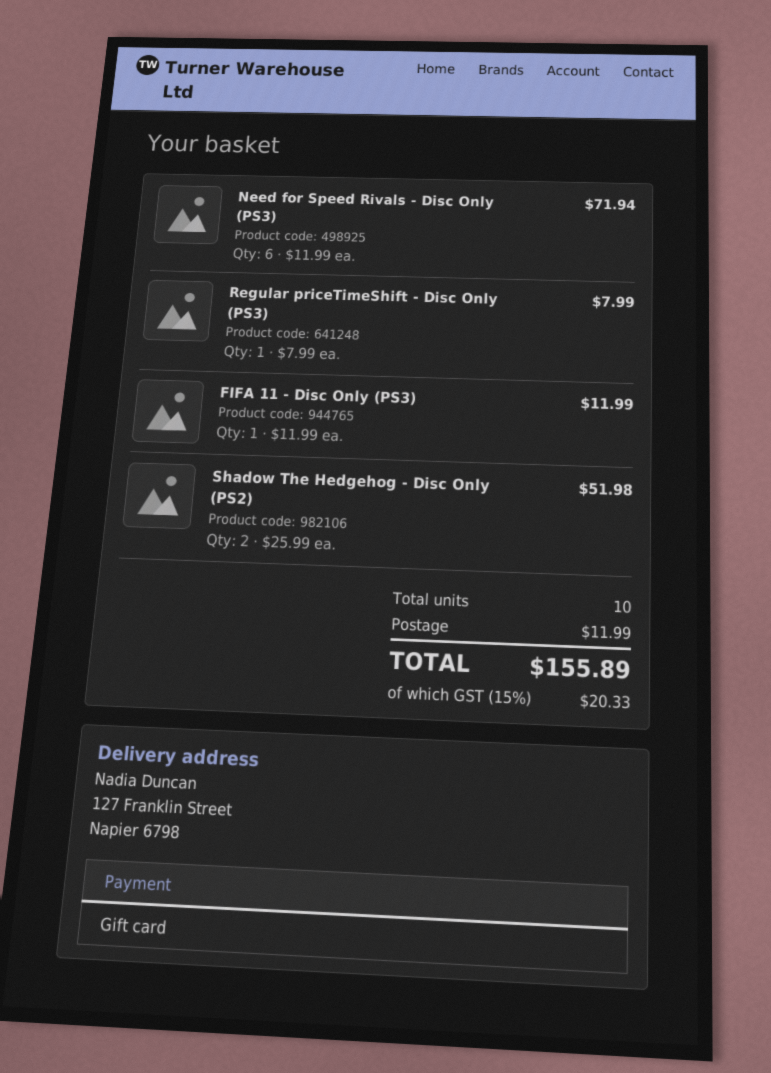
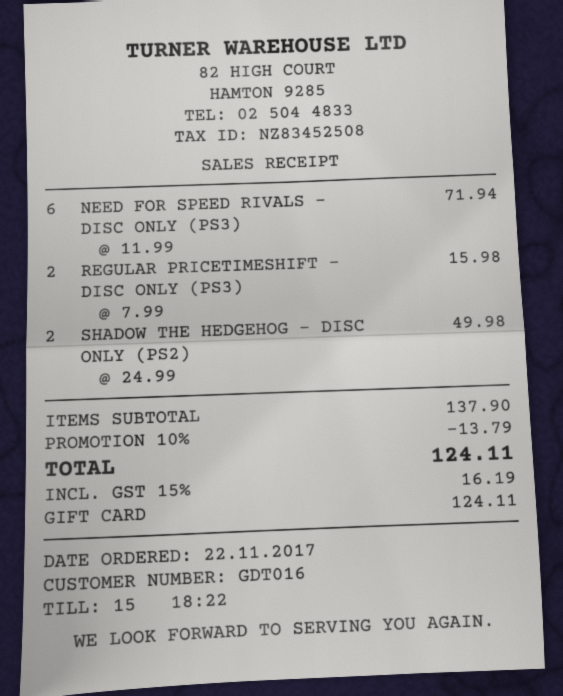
Regular priceTimeShift - Disc Only (PS3): 1 x 7.99 = 7.99 -> 2 x 7.99 = 15.98
FIFA 11 - Disc Only (PS3): 1 x 11.99 = 11.99 -> none
Shadow The Hedgehog - Disc Only (PS2): 2 x 25.99 = 51.98 -> 2 x 24.99 = 49.98
discount: none -> 10% = 13.79
shipping: 11.99 -> none
tax: 15% = 20.33 -> 15% = 16.19
total: 155.89 -> 124.11

